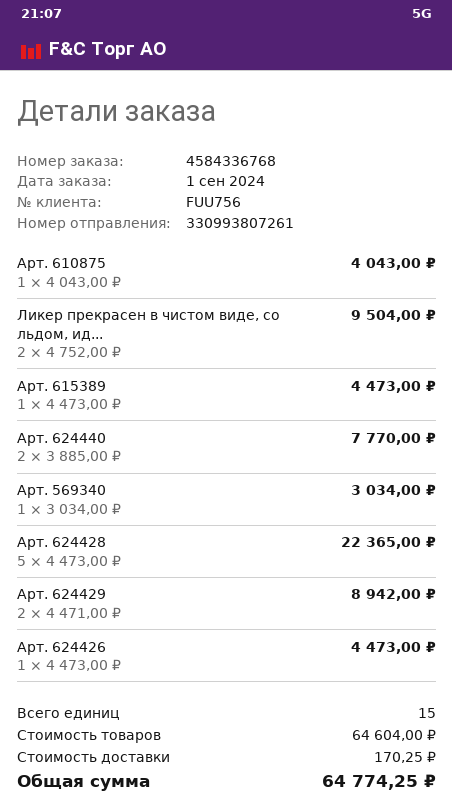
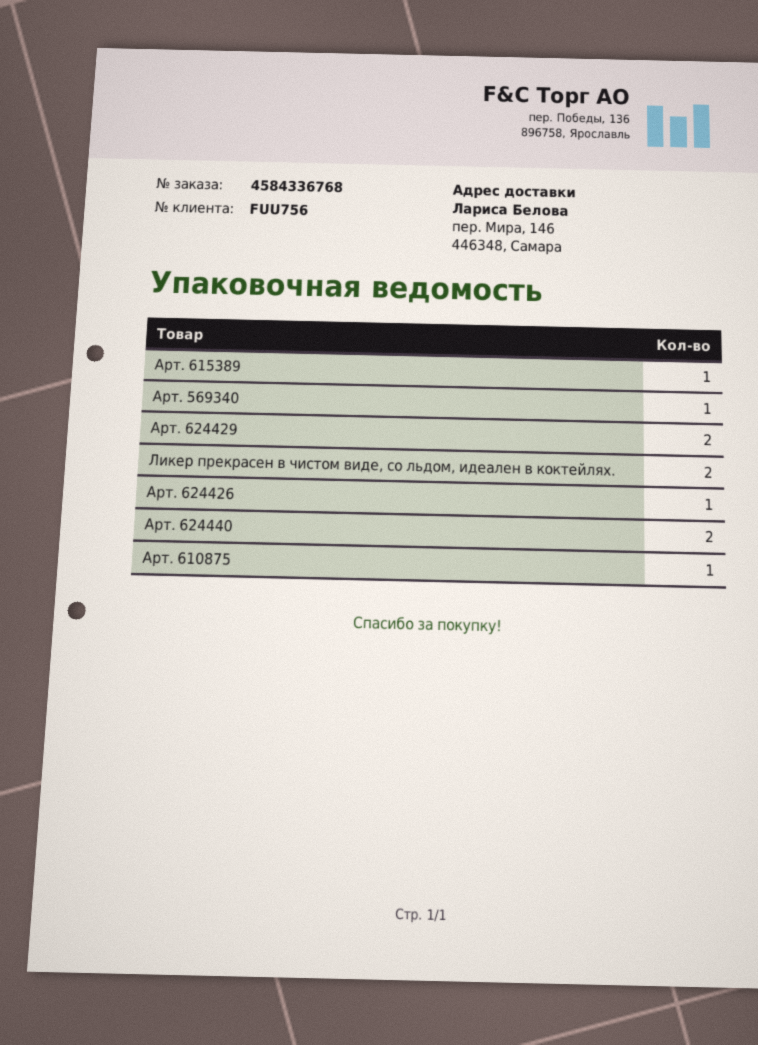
Арт. 624428: 5 -> none

